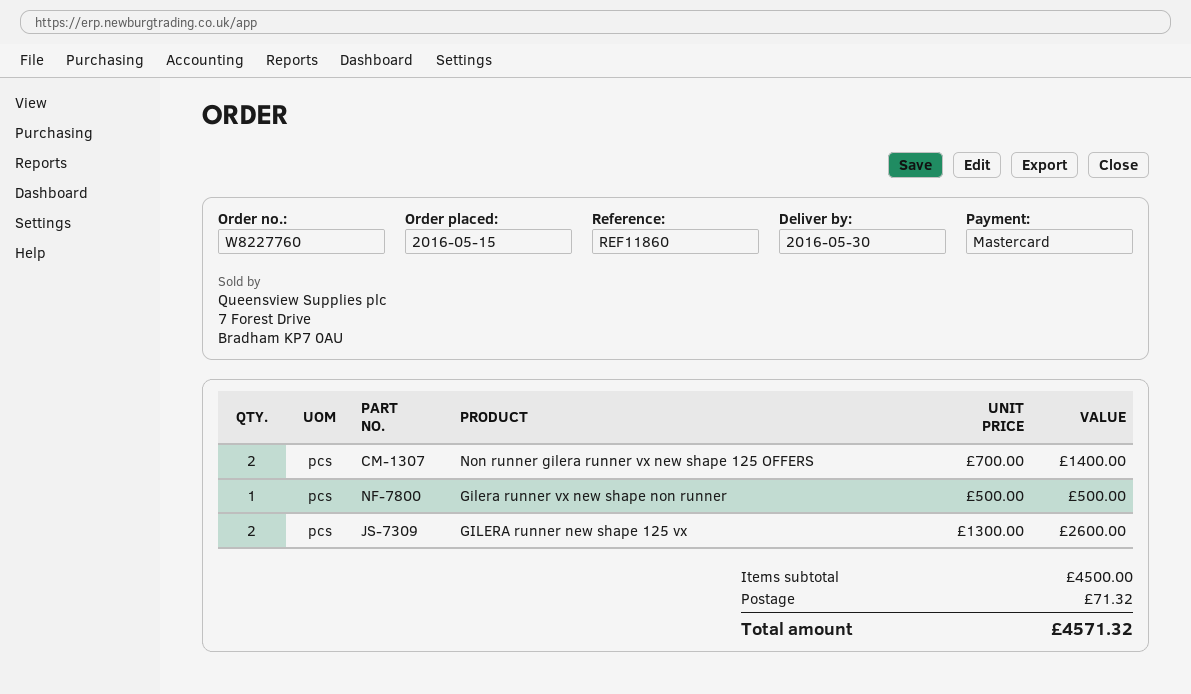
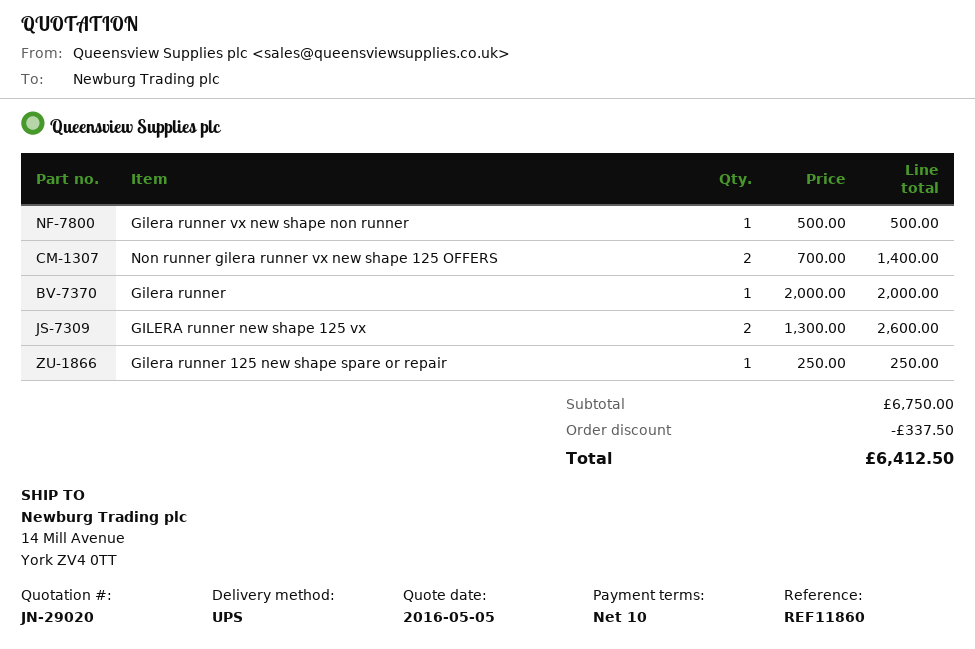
Gilera runner: none -> 1 x 2000.00 = 2000.00
Gilera runner 125 new shape spare or repair: none -> 1 x 250.00 = 250.00
subtotal: 4500.00 -> 6750.00
discount: none -> 337.50
shipping: 71.32 -> none
total: 4571.32 -> 6412.50

